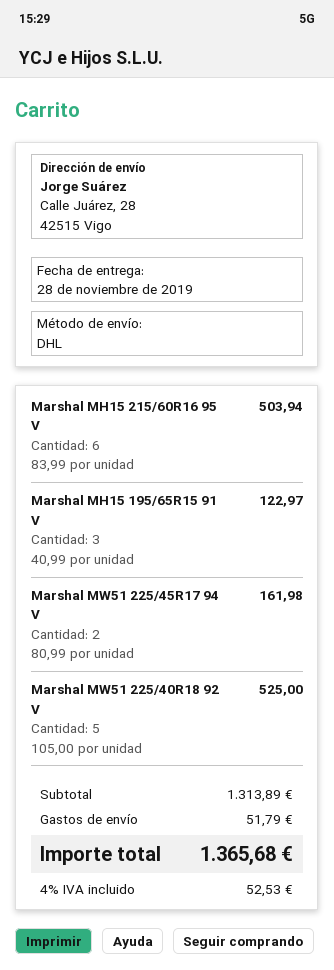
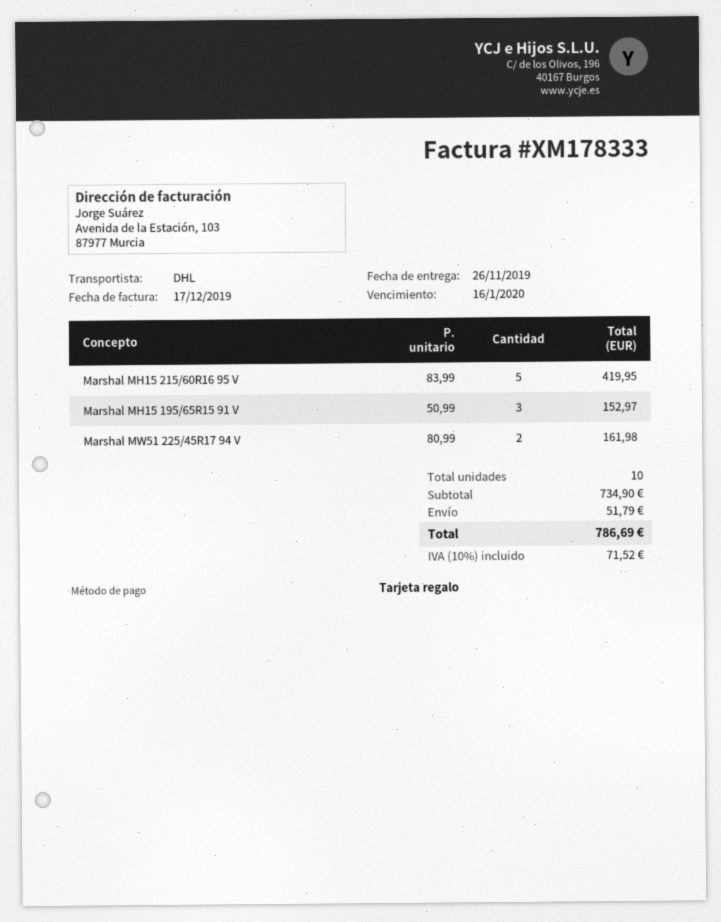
delivery date: 2019-11-28 -> 2019-11-26
Marshal MH15 215/60R16 95 V: 6 x 83.99 = 503.94 -> 5 x 83.99 = 419.95
Marshal MH15 195/65R15 91 V: 3 x 40.99 = 122.97 -> 3 x 50.99 = 152.97
Marshal MW51 225/40R18 92 V: 5 x 105.00 = 525.00 -> none
subtotal: 1313.89 -> 734.90
tax: 4% = 52.53 -> 10% = 71.52
total: 1365.68 -> 786.69

